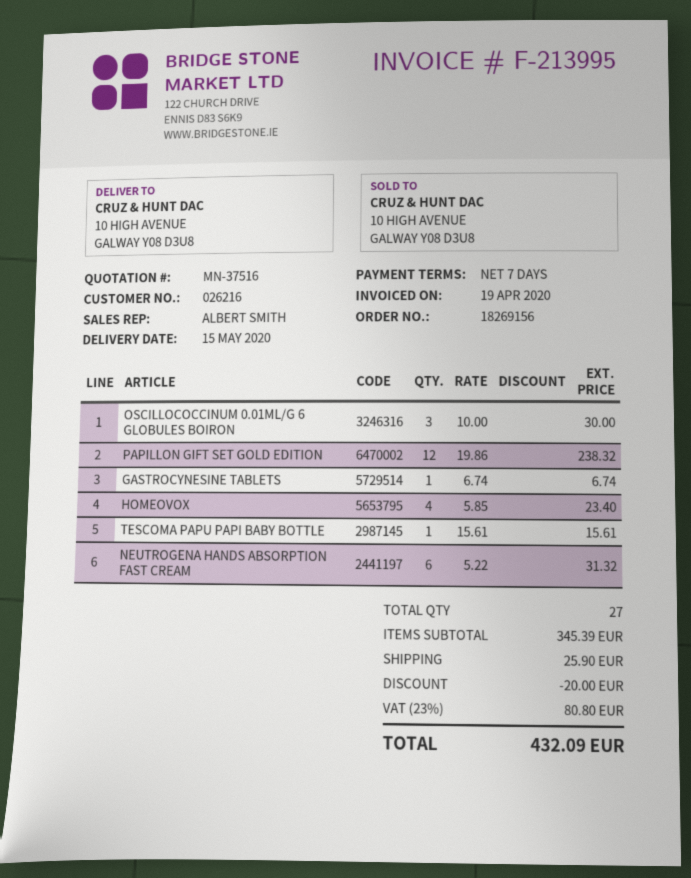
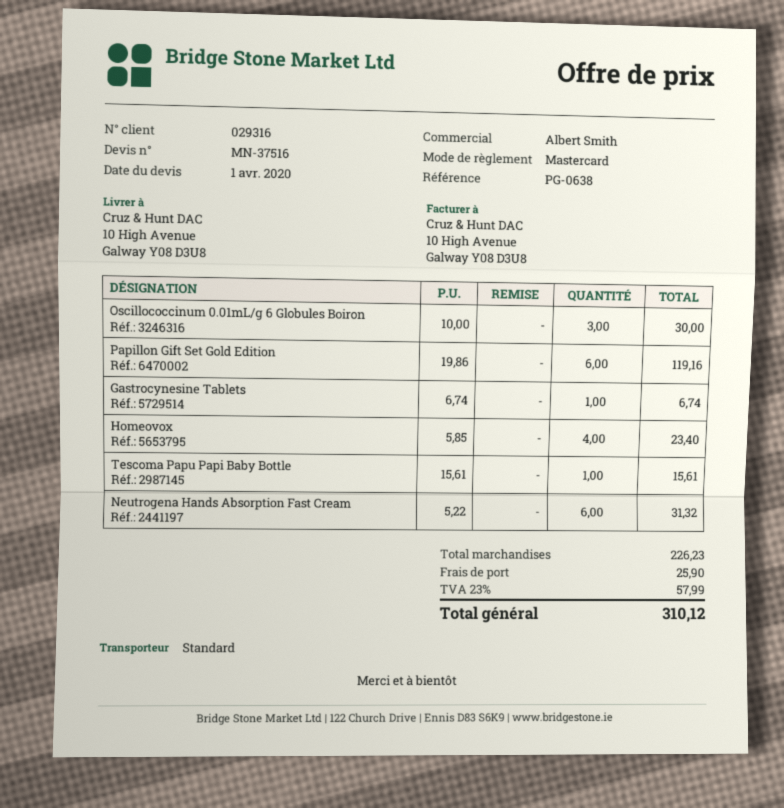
customer number: 026216 -> 029316
PAPILLON GIFT SET GOLD EDITION: 12 x 19.86 = 238.32 -> 6 x 19.86 = 119.16
subtotal: 345.39 -> 226.23
discount: 20.00 -> none
tax: 23% = 80.80 -> 23% = 57.99
total: 432.09 -> 310.12

